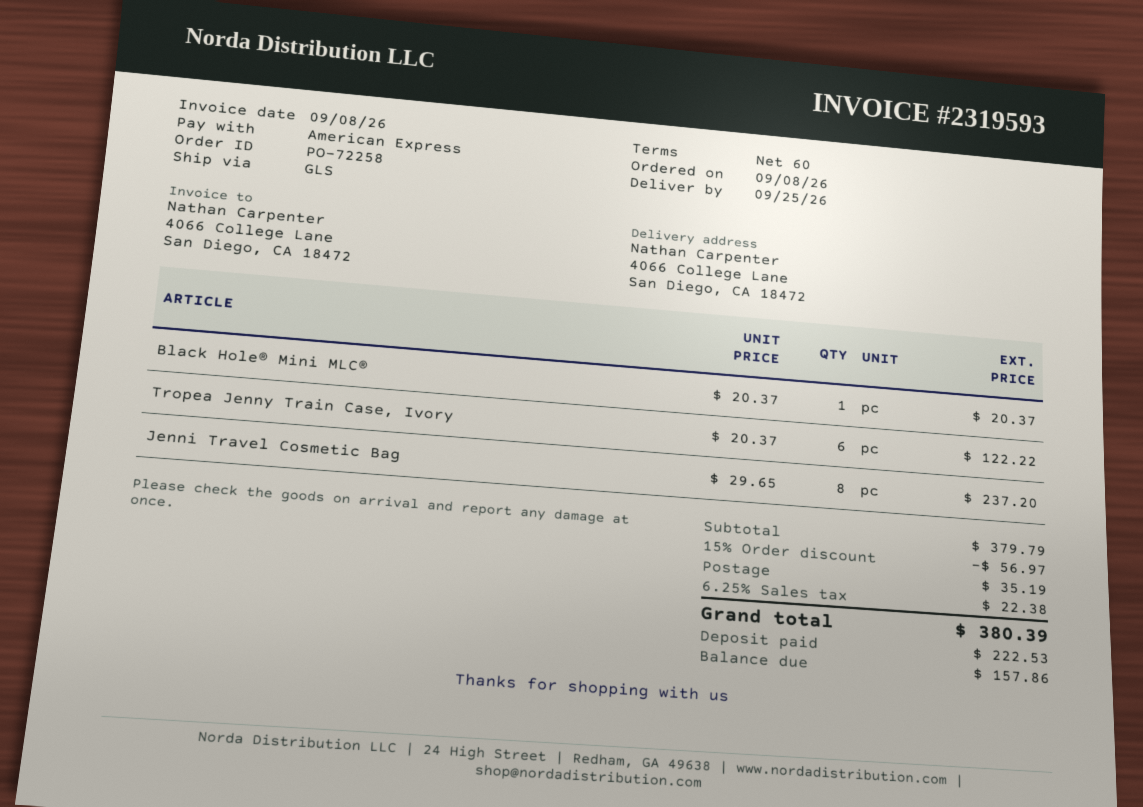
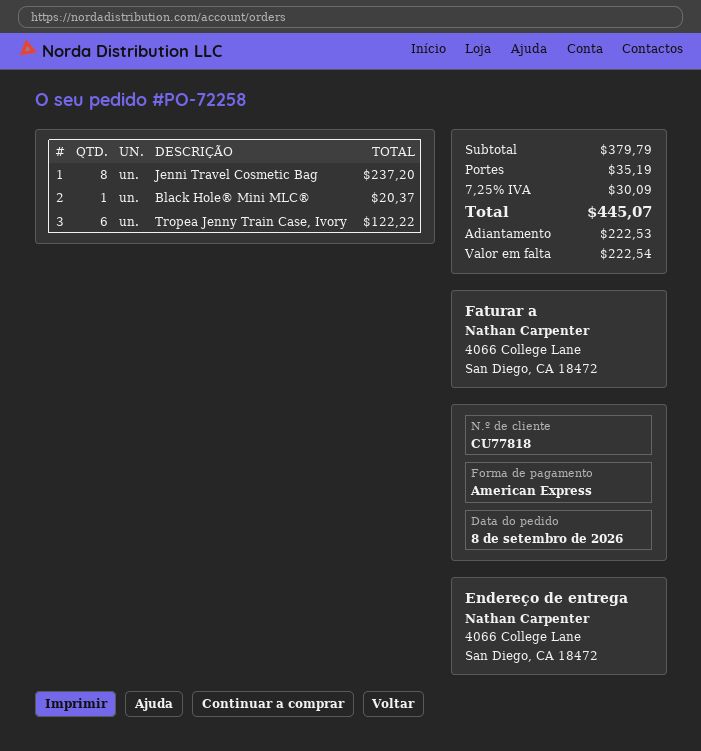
discount: 15% = 56.97 -> none
tax: 6.25% = 22.38 -> 7.25% = 30.09
total: 380.39 -> 445.07
balance: 157.86 -> 222.54

